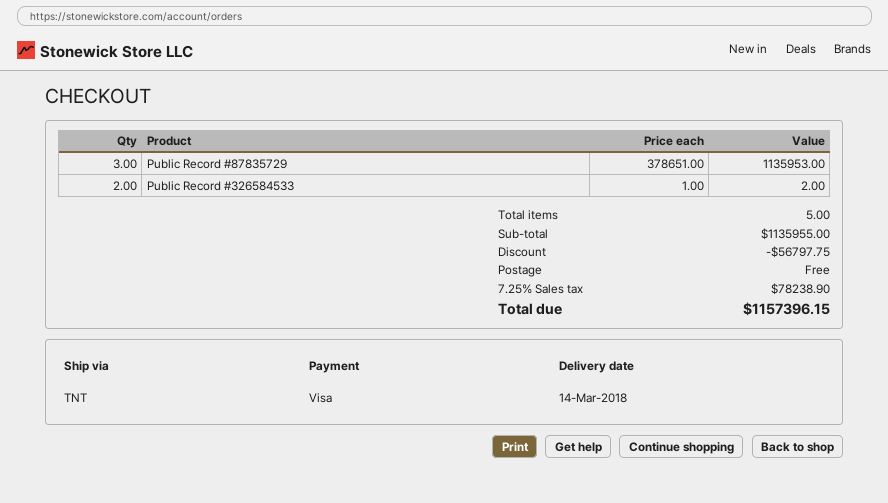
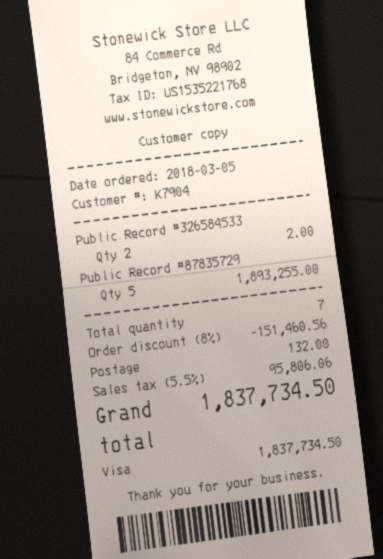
Public Record #87835729: 3 for 1135953.00 -> 5 for 1893255.00
total quantity: 5 -> 7
discount: 56797.75 -> 151460.56
shipping: 0.00 -> 132.00
tax: 7.25% = 78238.90 -> 5.5% = 95806.06
total: 1157396.15 -> 1837734.50

